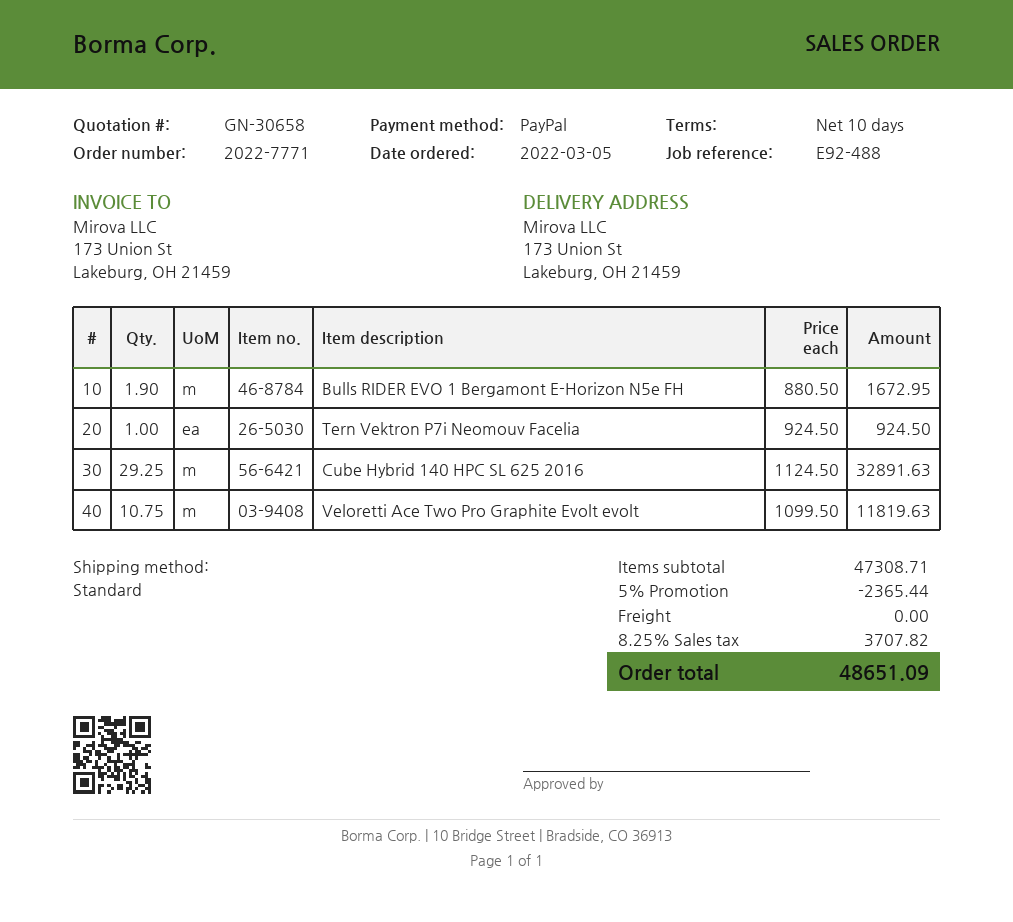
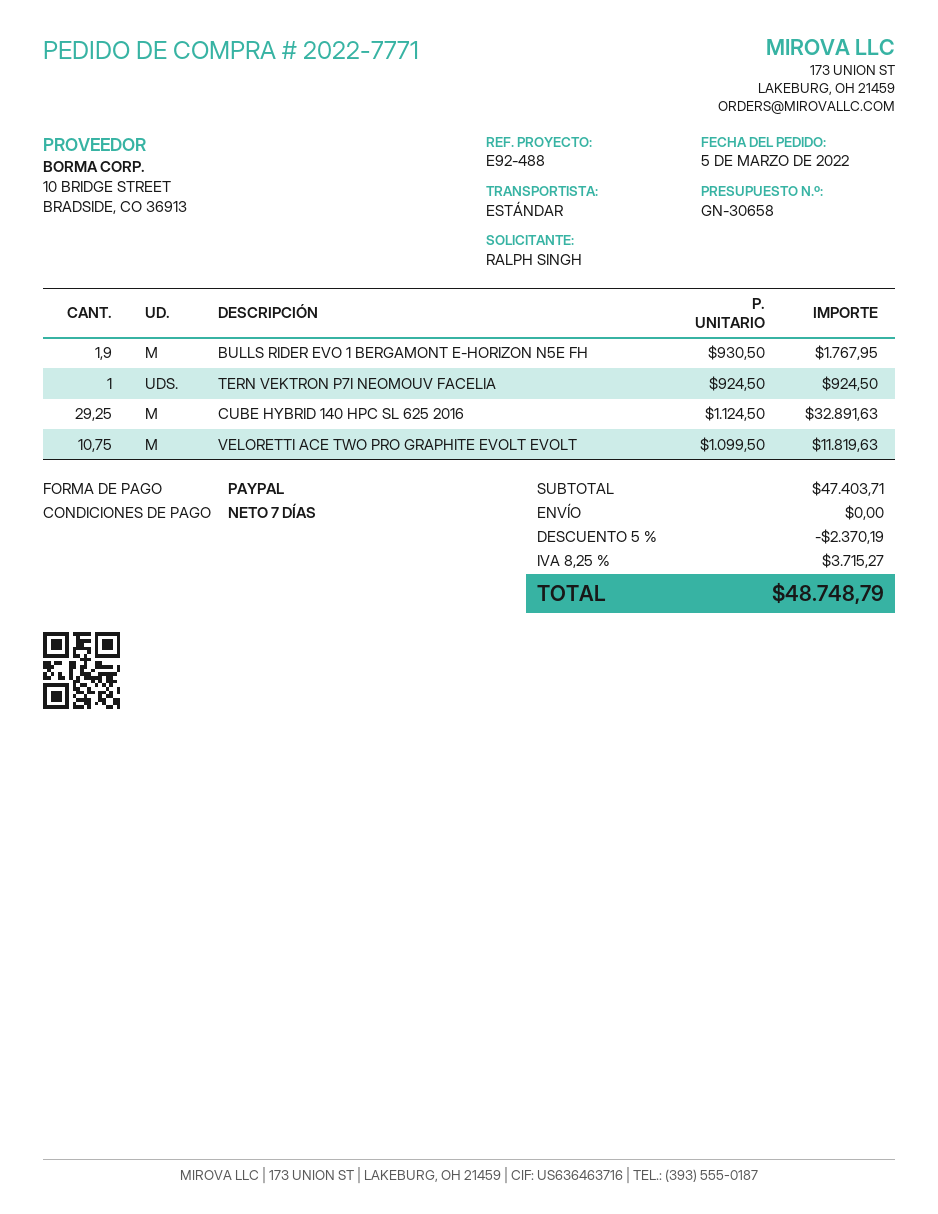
payment terms: 10 days -> 7 days
Bulls RIDER EVO 1 Bergamont E-Horizon N5e FH: 1.9 x 880.50 = 1672.95 -> 1.9 x 930.50 = 1767.95
subtotal: 47308.71 -> 47403.71
discount: 5% = 2365.44 -> 5% = 2370.19
tax: 8.25% = 3707.82 -> 8.25% = 3715.27
total: 48651.09 -> 48748.79

